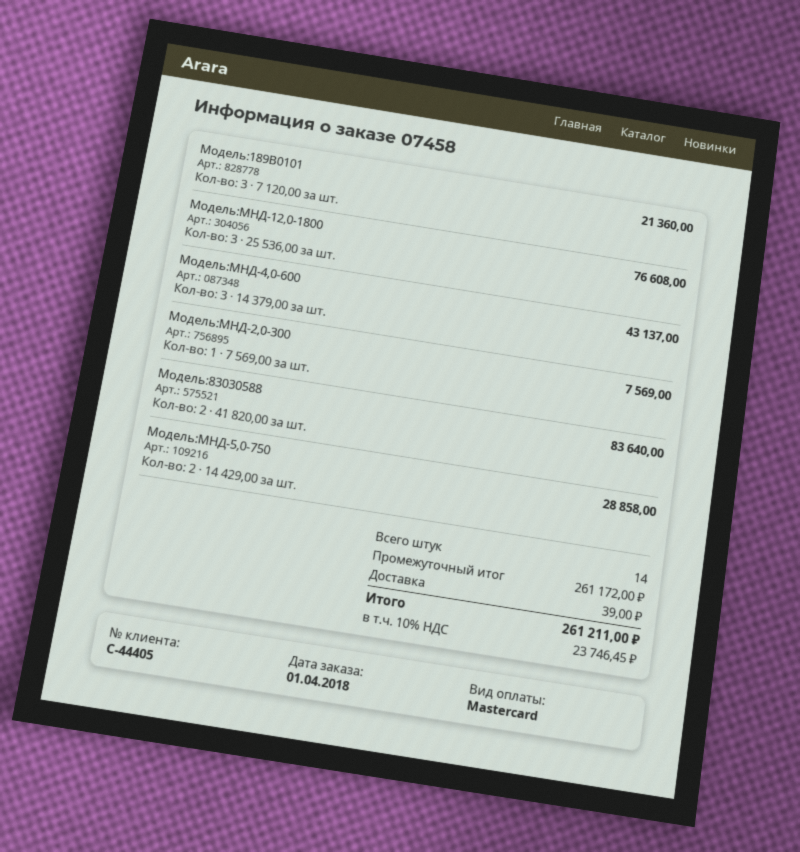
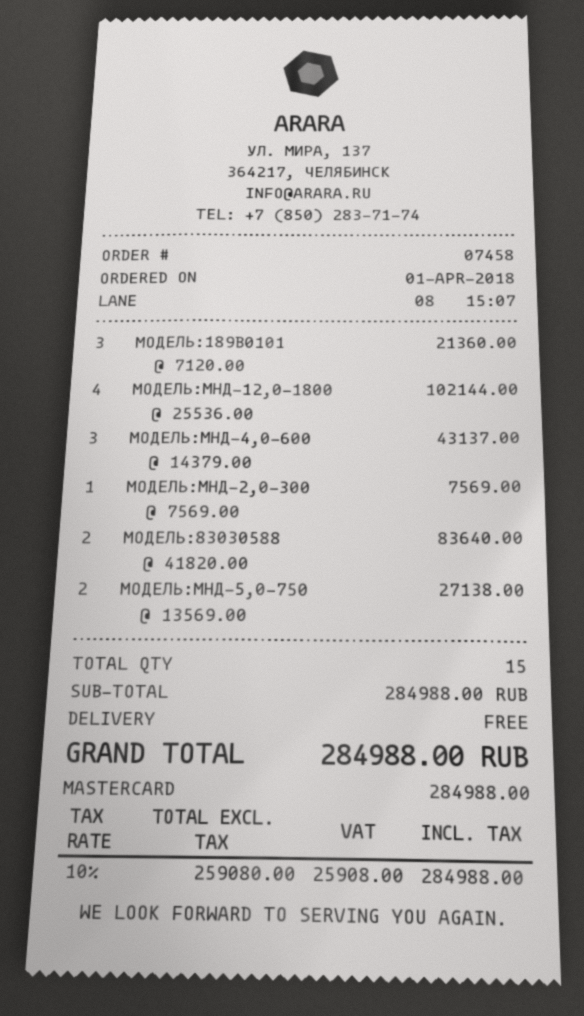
Модель:МНД-12,0-1800: 3 x 25536.00 = 76608.00 -> 4 x 25536.00 = 102144.00
Модель:МНД-5,0-750: 2 x 14429.00 = 28858.00 -> 2 x 13569.00 = 27138.00
total quantity: 14 -> 15
subtotal: 261172.00 -> 284988.00
shipping: 39.00 -> 0.00
tax: 10% = 23746.45 -> 10% = 25908.00
total: 261211.00 -> 284988.00

